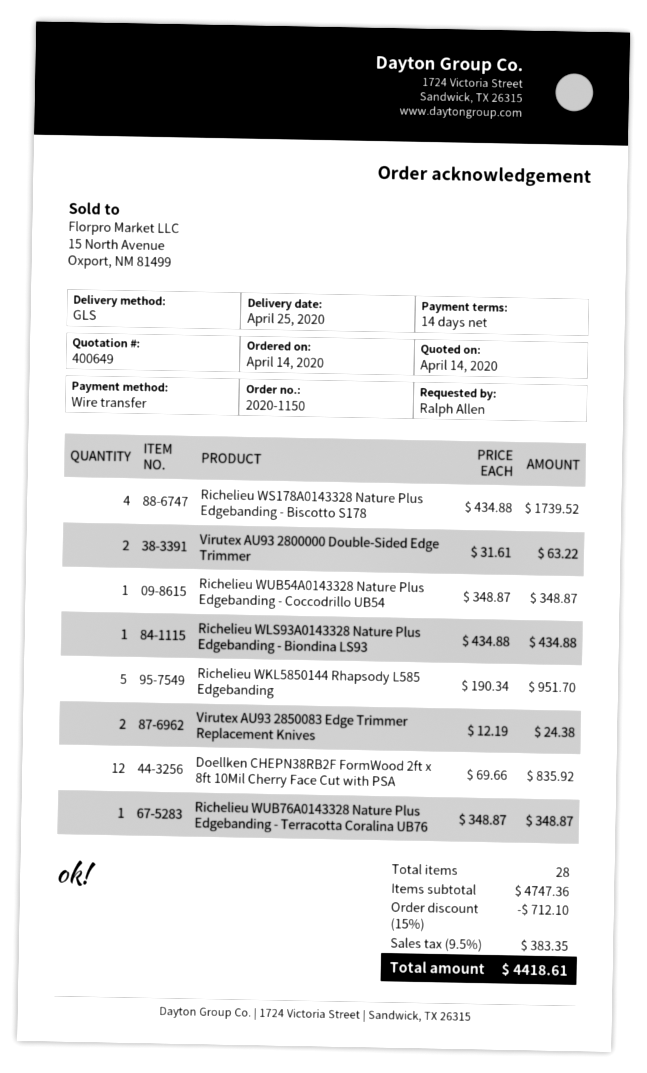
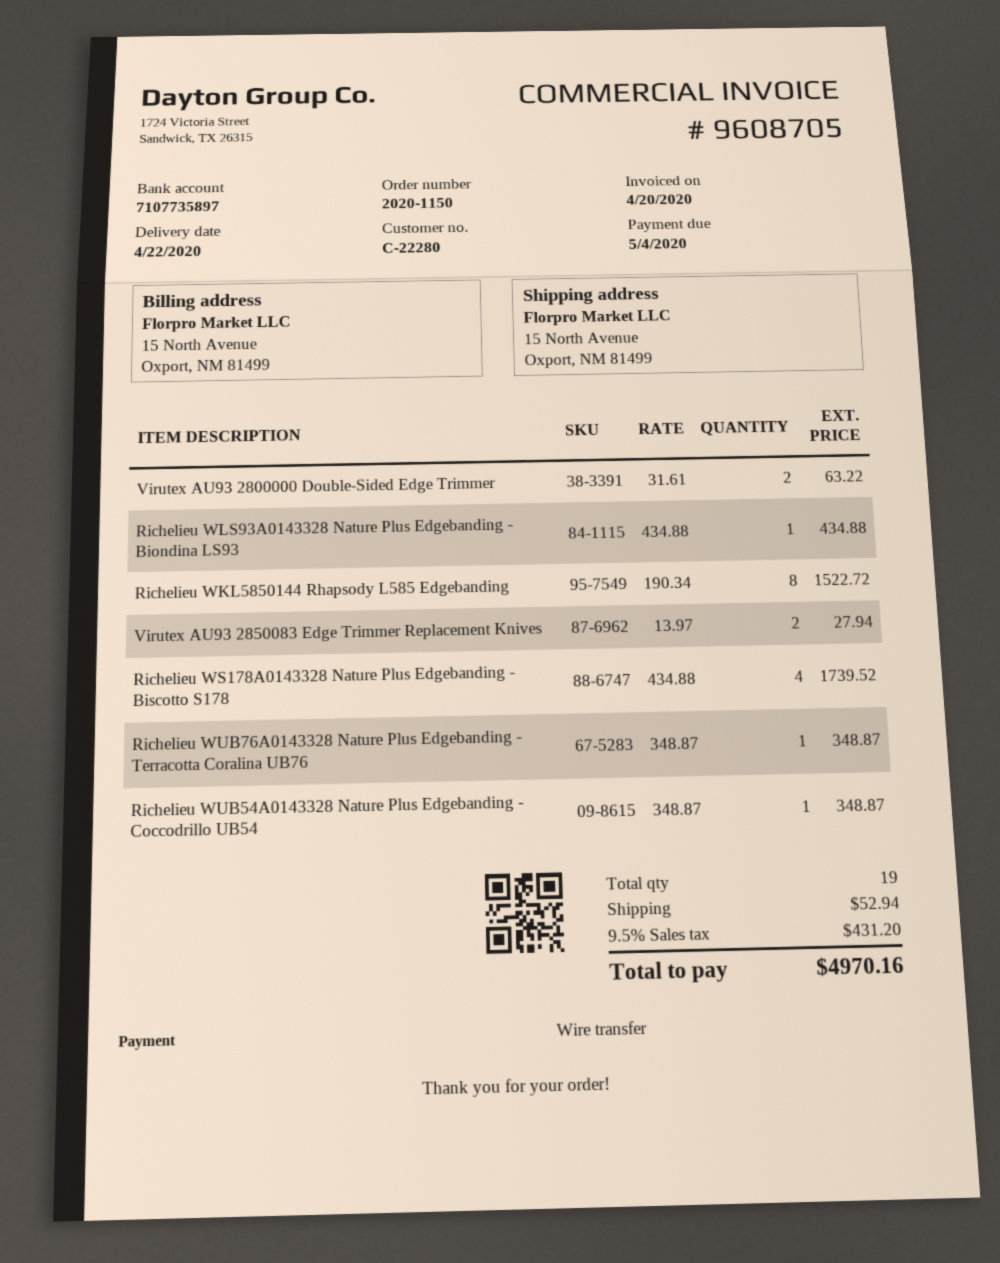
delivery date: 2020-04-25 -> 2020-04-22
Richelieu WKL5850144 Rhapsody L585 Edgebanding: 5 x 190.34 = 951.70 -> 8 x 190.34 = 1522.72
Virutex AU93 2850083 Edge Trimmer Replacement Knives: 2 x 12.19 = 24.38 -> 2 x 13.97 = 27.94
Doellken CHEPN38RB2F FormWood 2ft x 8ft 10Mil Cherry Face Cut with PSA: 12 x 69.66 = 835.92 -> none
total quantity: 28 -> 19
discount: 15% = 712.10 -> none
shipping: none -> 52.94
tax: 9.5% = 383.35 -> 9.5% = 431.20
total: 4418.61 -> 4970.16

